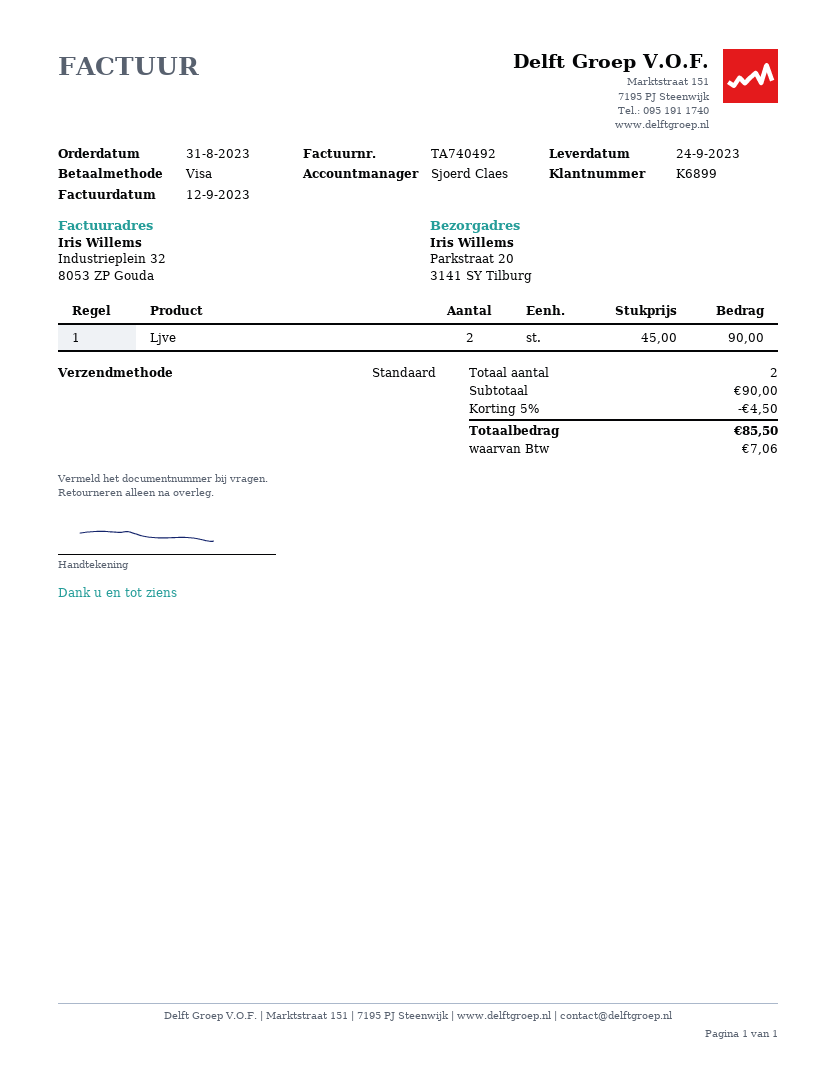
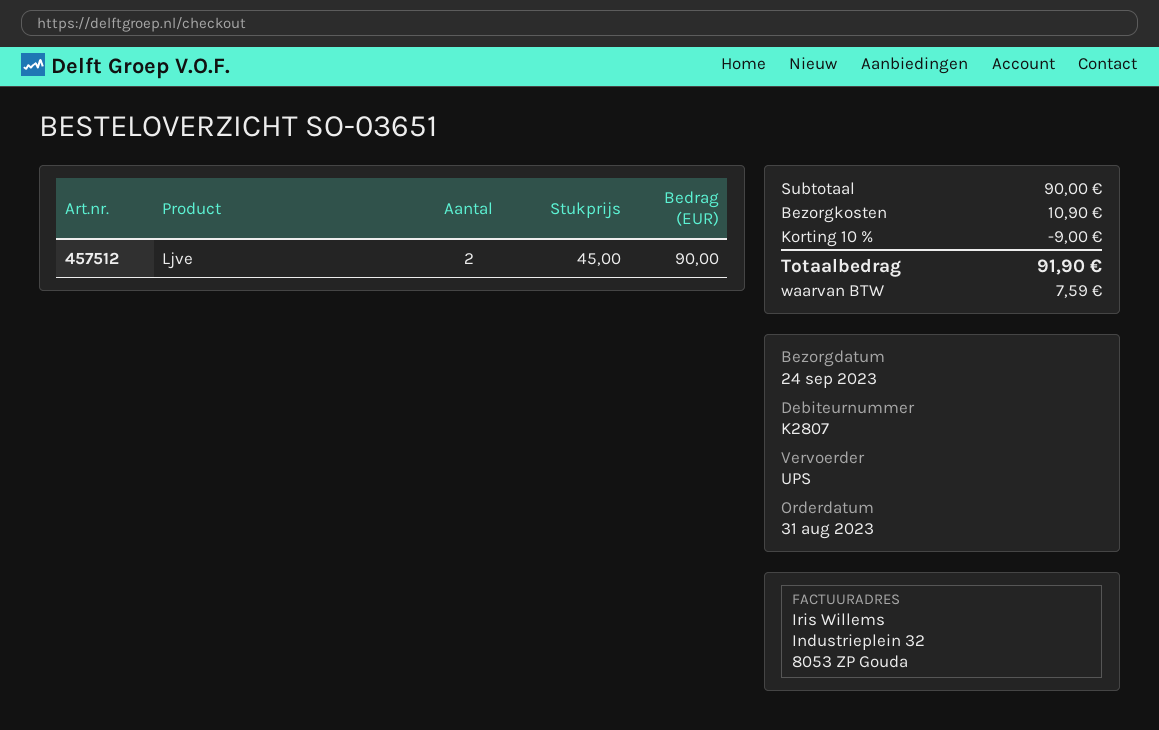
customer number: K6899 -> K2807
shipping method: standard -> UPS
discount: 5% = 4.50 -> 10% = 9.00
shipping: none -> 10.90
tax: 7.06 -> 7.59
total: 85.50 -> 91.90

